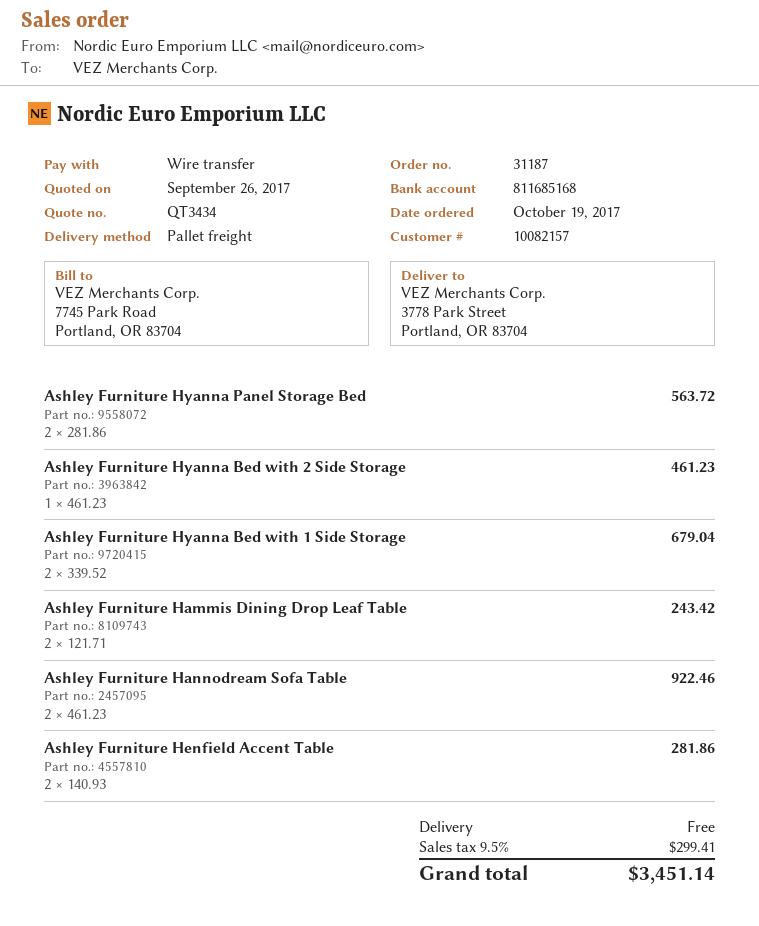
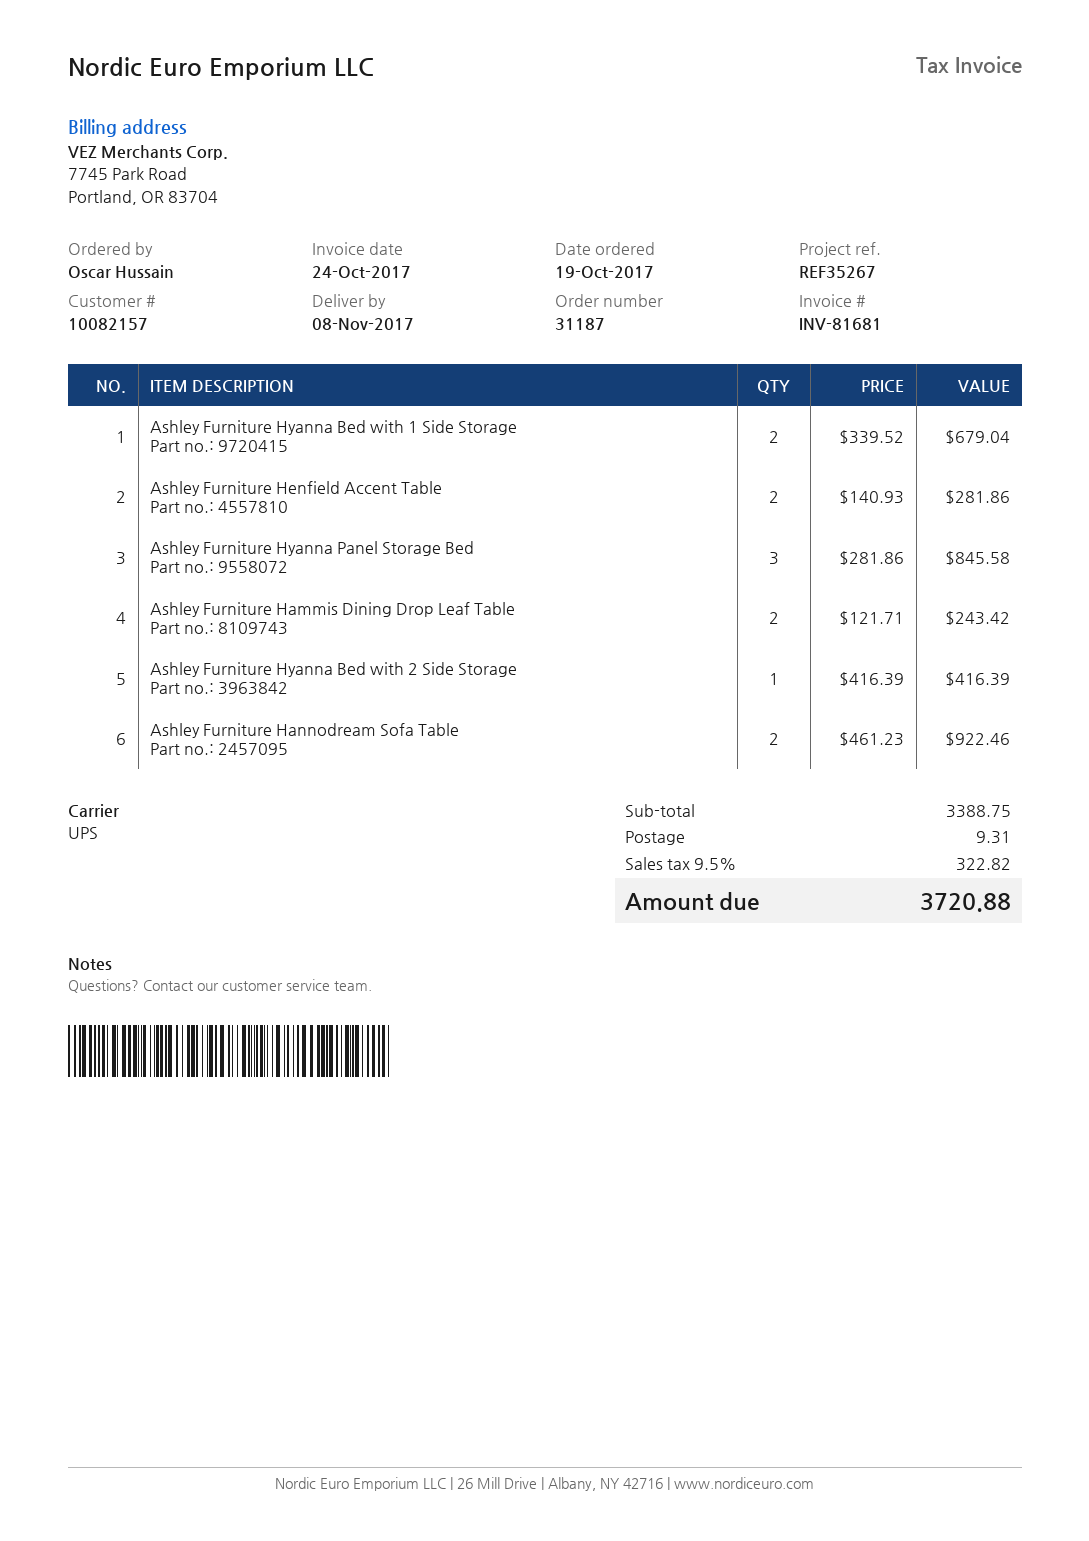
shipping method: pallet freight -> UPS
Ashley Furniture Hyanna Panel Storage Bed: 2 x 281.86 = 563.72 -> 3 x 281.86 = 845.58
Ashley Furniture Hyanna Bed with 2 Side Storage: 1 x 461.23 = 461.23 -> 1 x 416.39 = 416.39
shipping: 0.00 -> 9.31
tax: 9.5% = 299.41 -> 9.5% = 322.82
total: 3451.14 -> 3720.88

